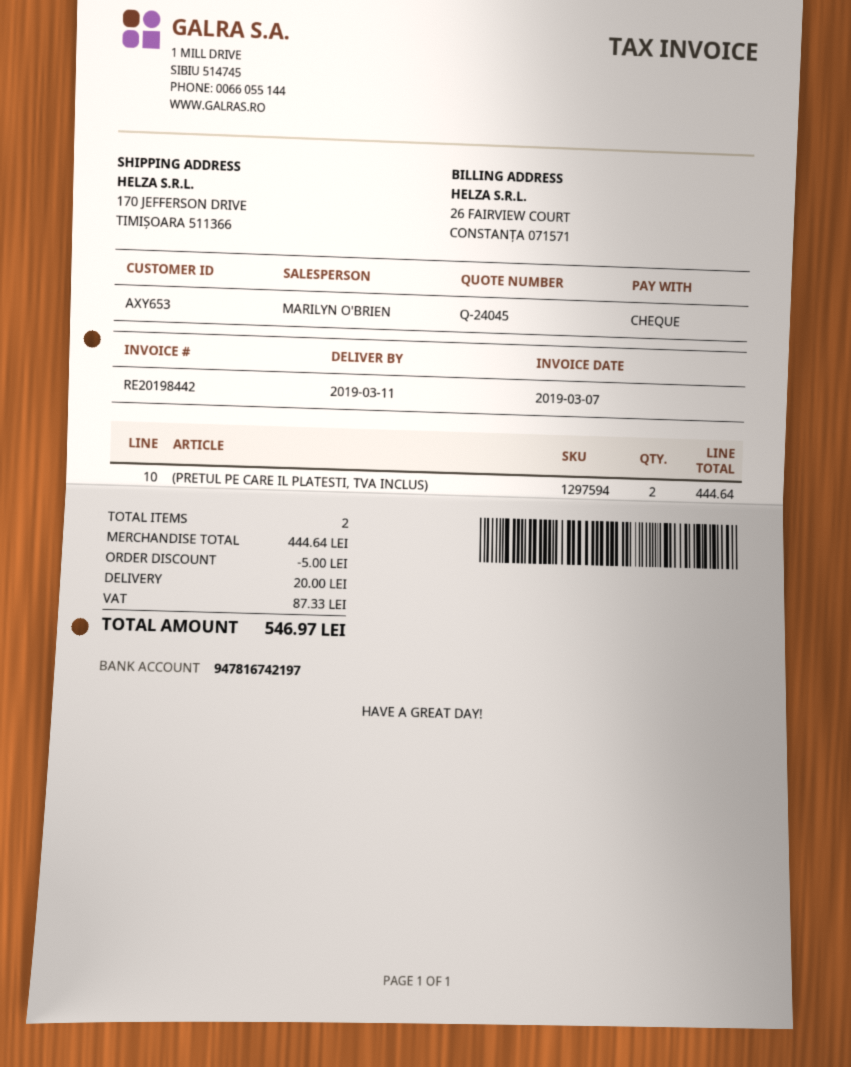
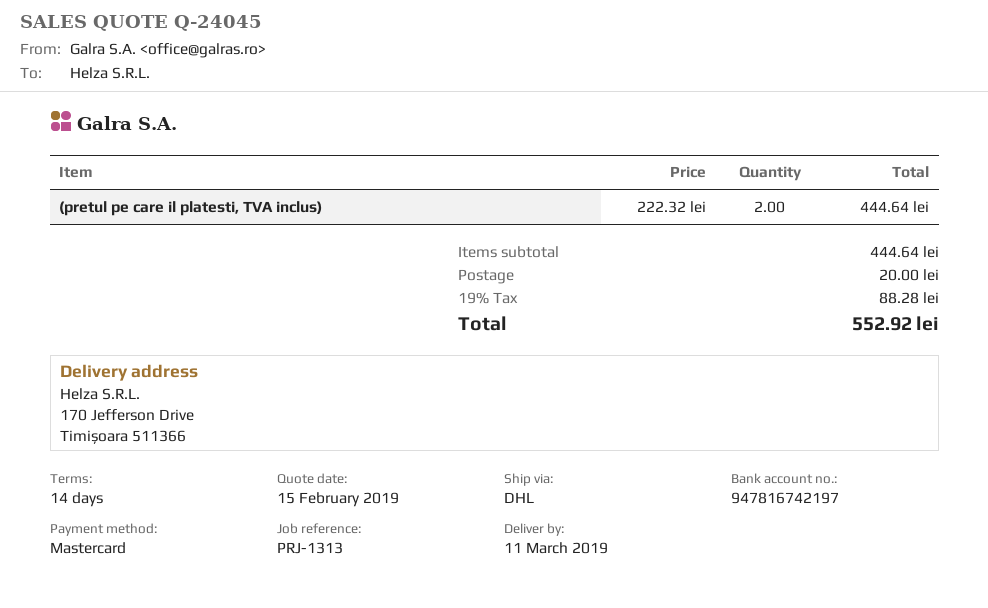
payment method: cheque -> Mastercard
discount: 5.00 -> none
tax: 87.33 -> 88.28
total: 546.97 -> 552.92

